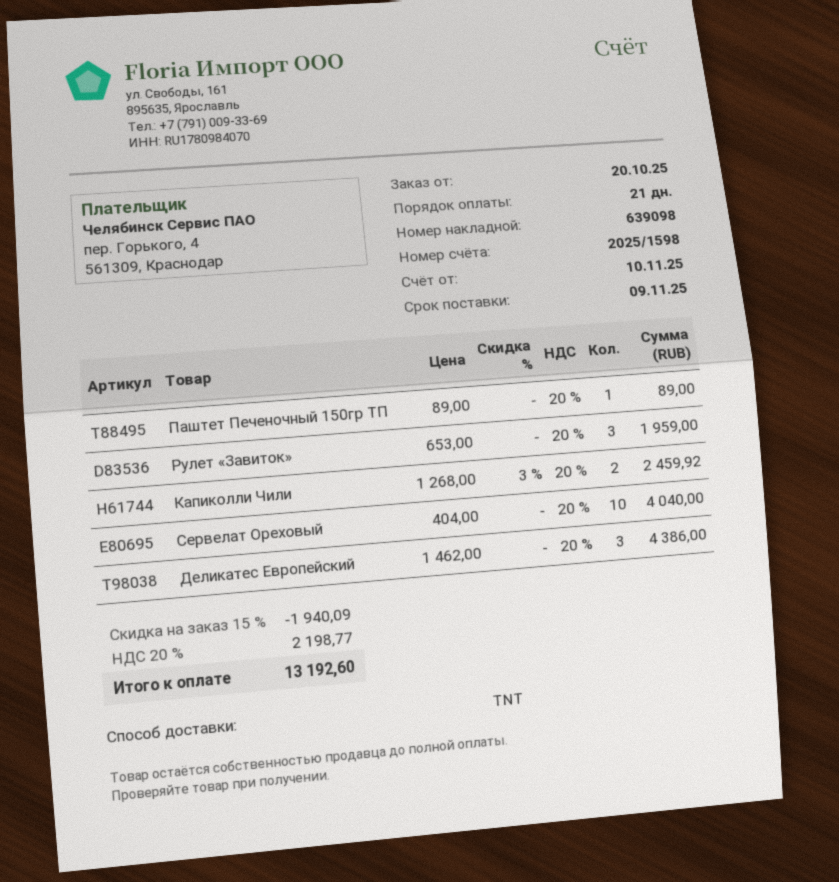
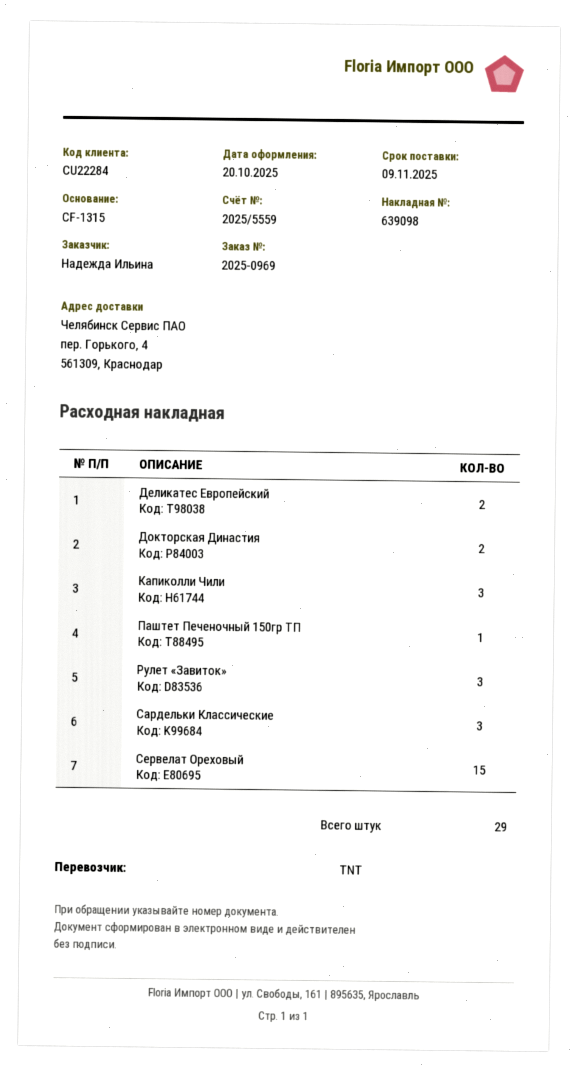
invoice number: 2025/1598 -> 2025/5559
Капиколли Чили: 2 -> 3
Сервелат Ореховый: 10 -> 15
Деликатес Европейский: 3 -> 2
Докторская Династия: none -> 2
Сардельки Классические: none -> 3

